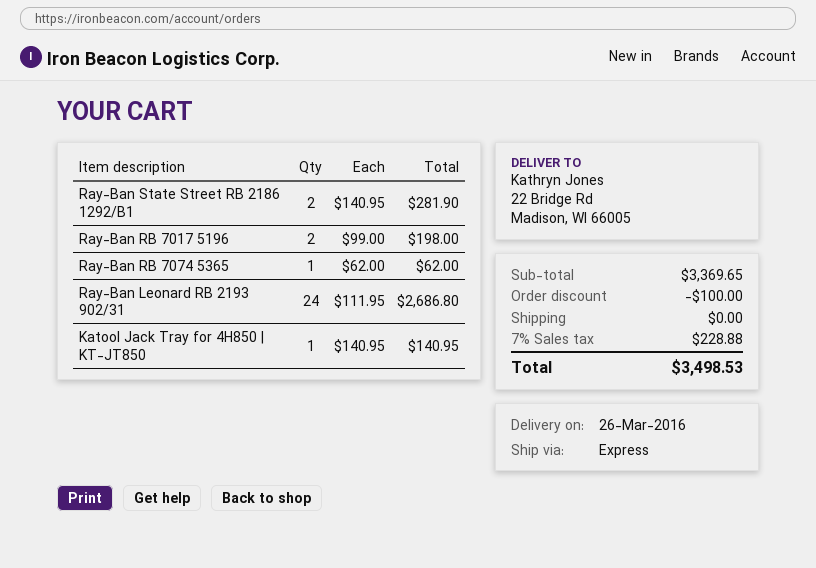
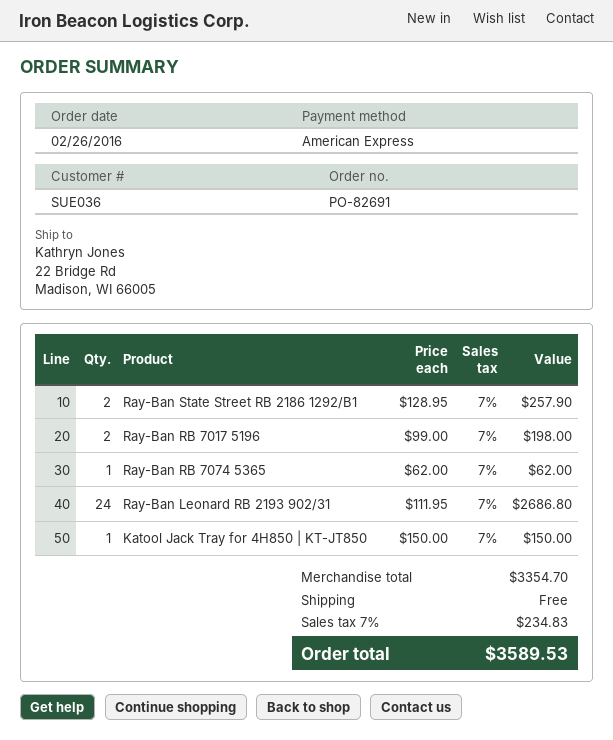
Ray-Ban State Street RB 2186 1292/B1: 2 x 140.95 = 281.90 -> 2 x 128.95 = 257.90
Katool Jack Tray for 4H850 | KT-JT850: 1 x 140.95 = 140.95 -> 1 x 150.00 = 150.00
subtotal: 3369.65 -> 3354.70
discount: 100.00 -> none
tax: 7% = 228.88 -> 7% = 234.83
total: 3498.53 -> 3589.53

